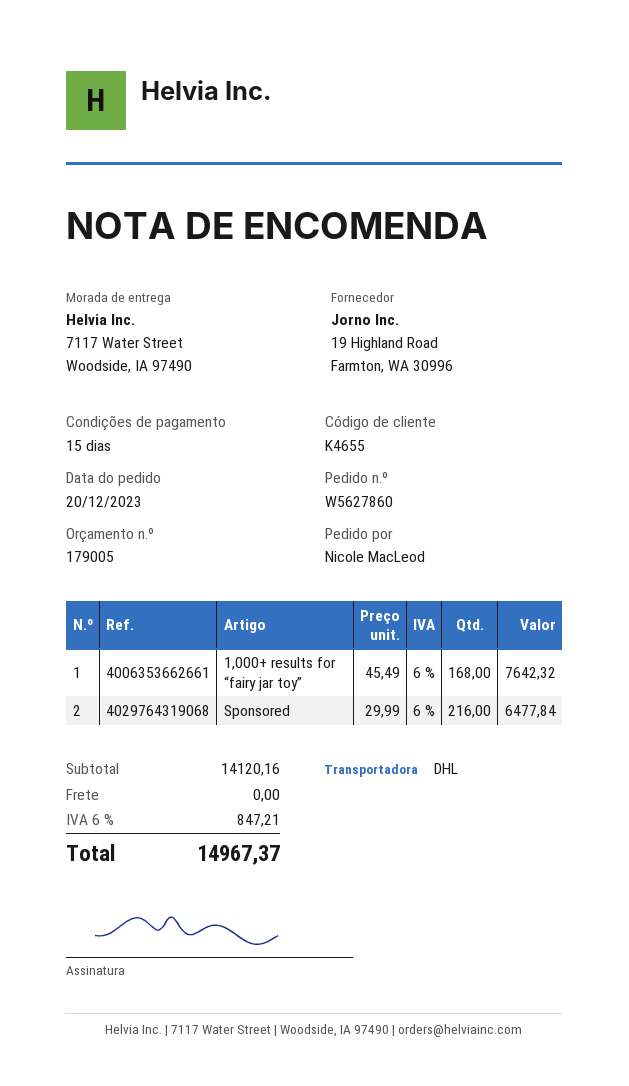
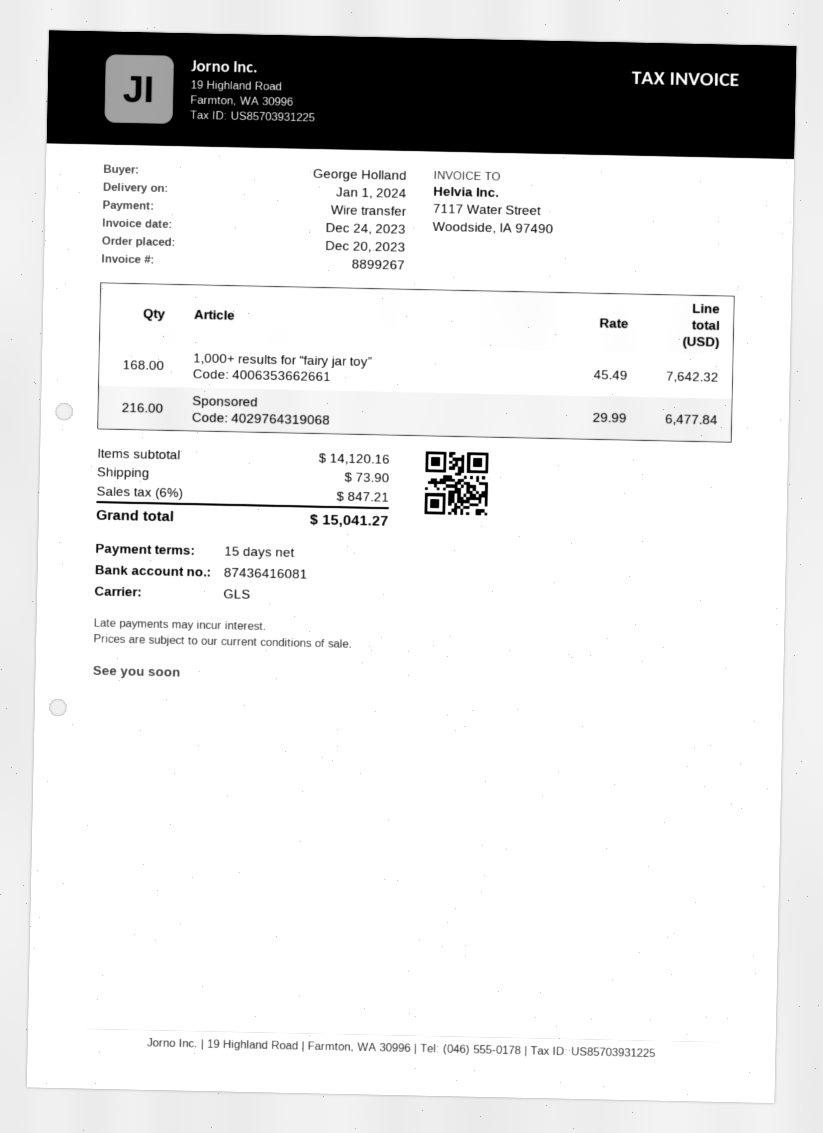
ordered by: Nicole MacLeod -> George Holland
shipping method: DHL -> GLS
shipping: 0.00 -> 73.90
total: 14967.37 -> 15041.27

